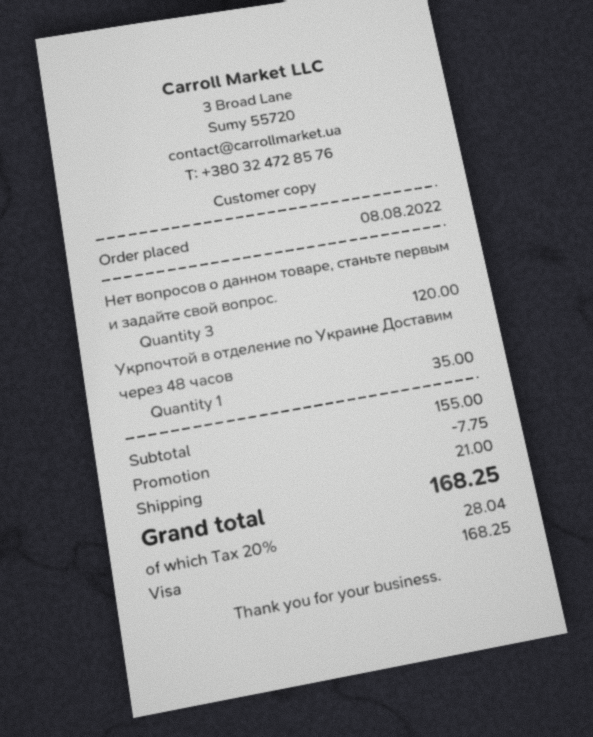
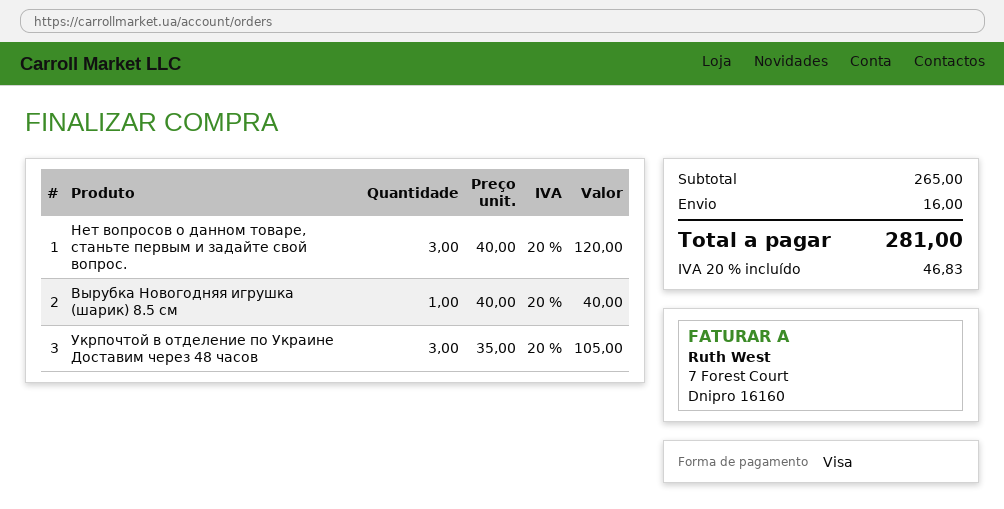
Укрпочтой в отделение по Украине Доставим через 48 часов: 1 for 35.00 -> 3 for 105.00
Вырубка Новогодняя игрушка (шарик) 8.5 см: none -> 1 for 40.00
subtotal: 155.00 -> 265.00
discount: 7.75 -> none
shipping: 21.00 -> 16.00
tax: 20% = 28.04 -> 20% = 46.83
total: 168.25 -> 281.00

